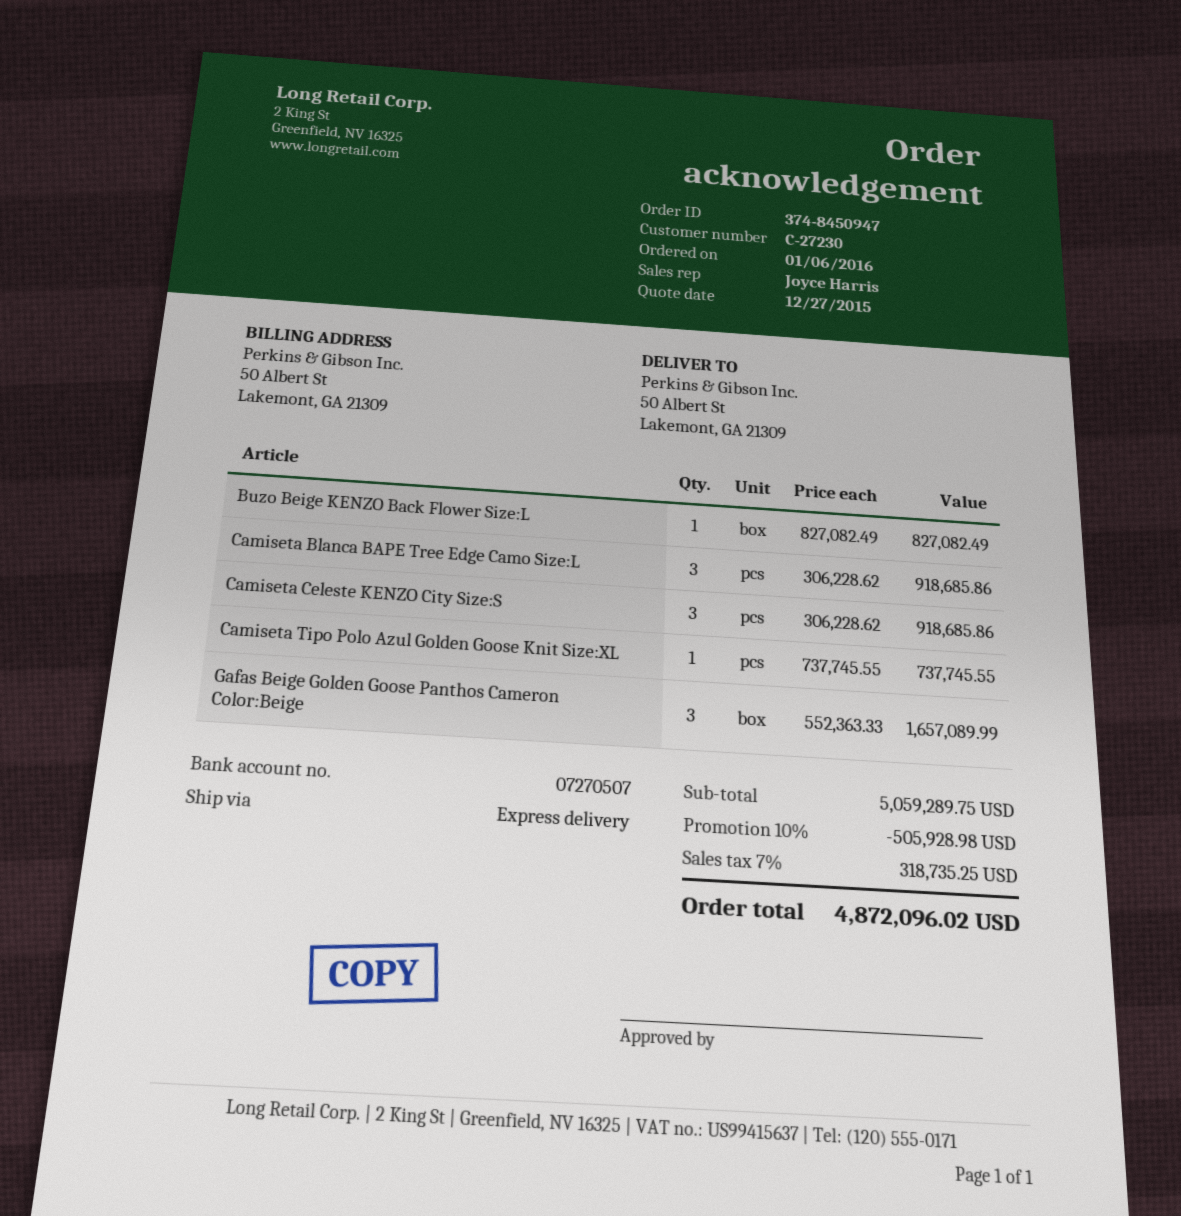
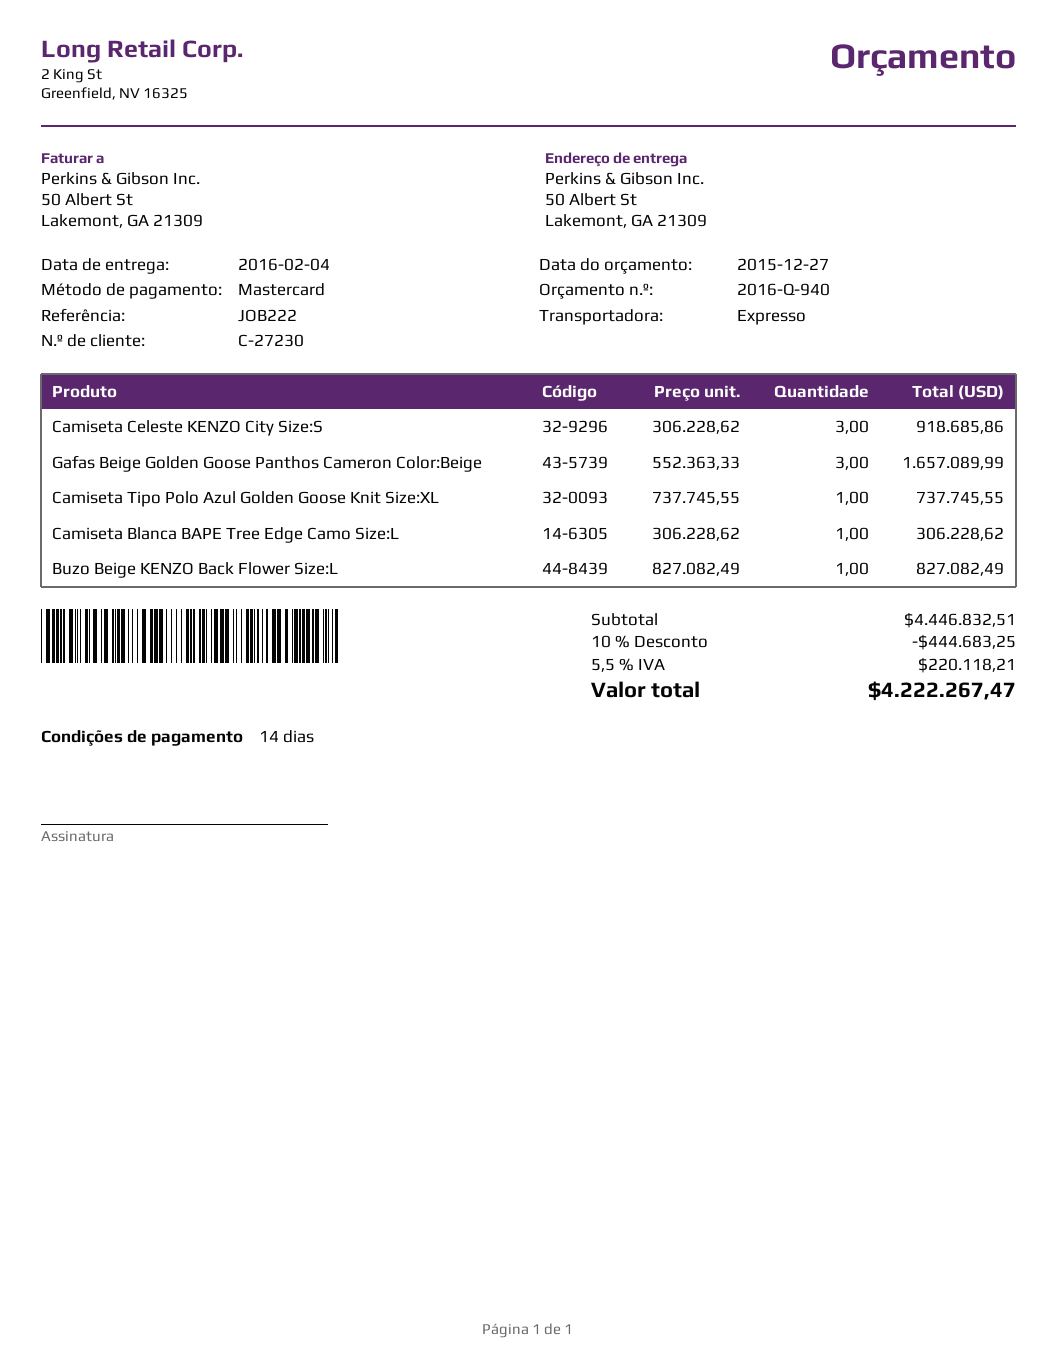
Camiseta Blanca BAPE Tree Edge Camo Size:L: 3 x 306228.62 = 918685.86 -> 1 x 306228.62 = 306228.62
subtotal: 5059289.75 -> 4446832.51
discount: 10% = 505928.98 -> 10% = 444683.25
tax: 7% = 318735.25 -> 5.5% = 220118.21
total: 4872096.02 -> 4222267.47

